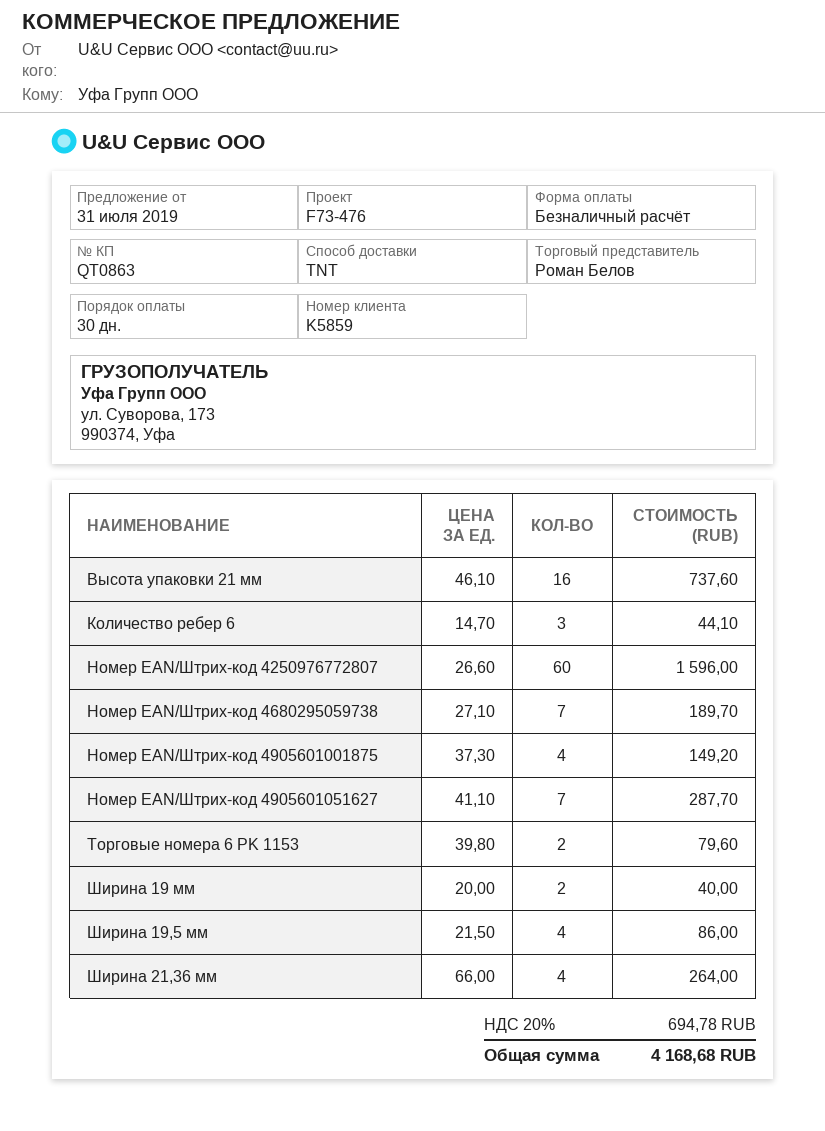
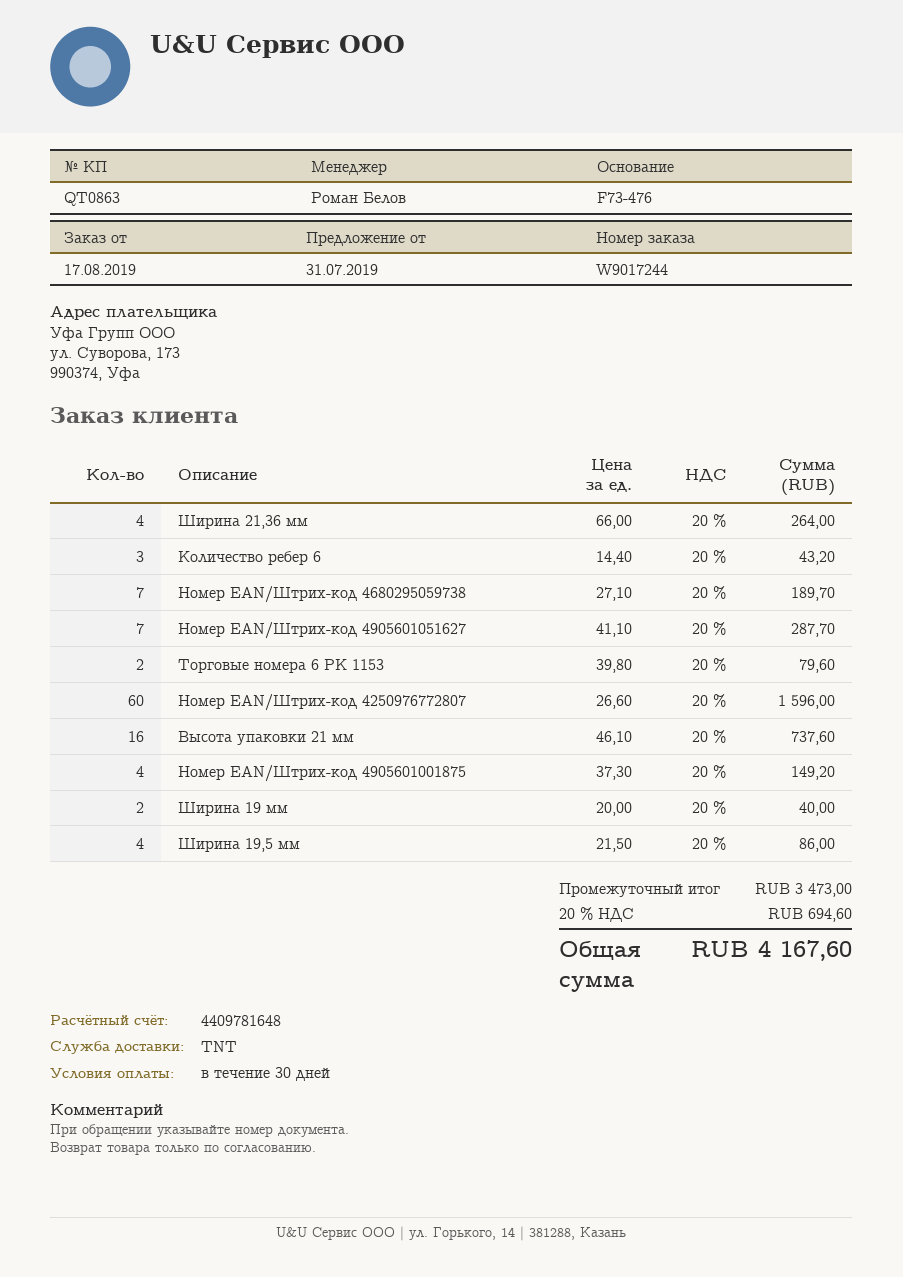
Количество ребер 6: 3 x 14.70 = 44.10 -> 3 x 14.40 = 43.20
tax: 20% = 694.78 -> 20% = 694.60
total: 4168.68 -> 4167.60

